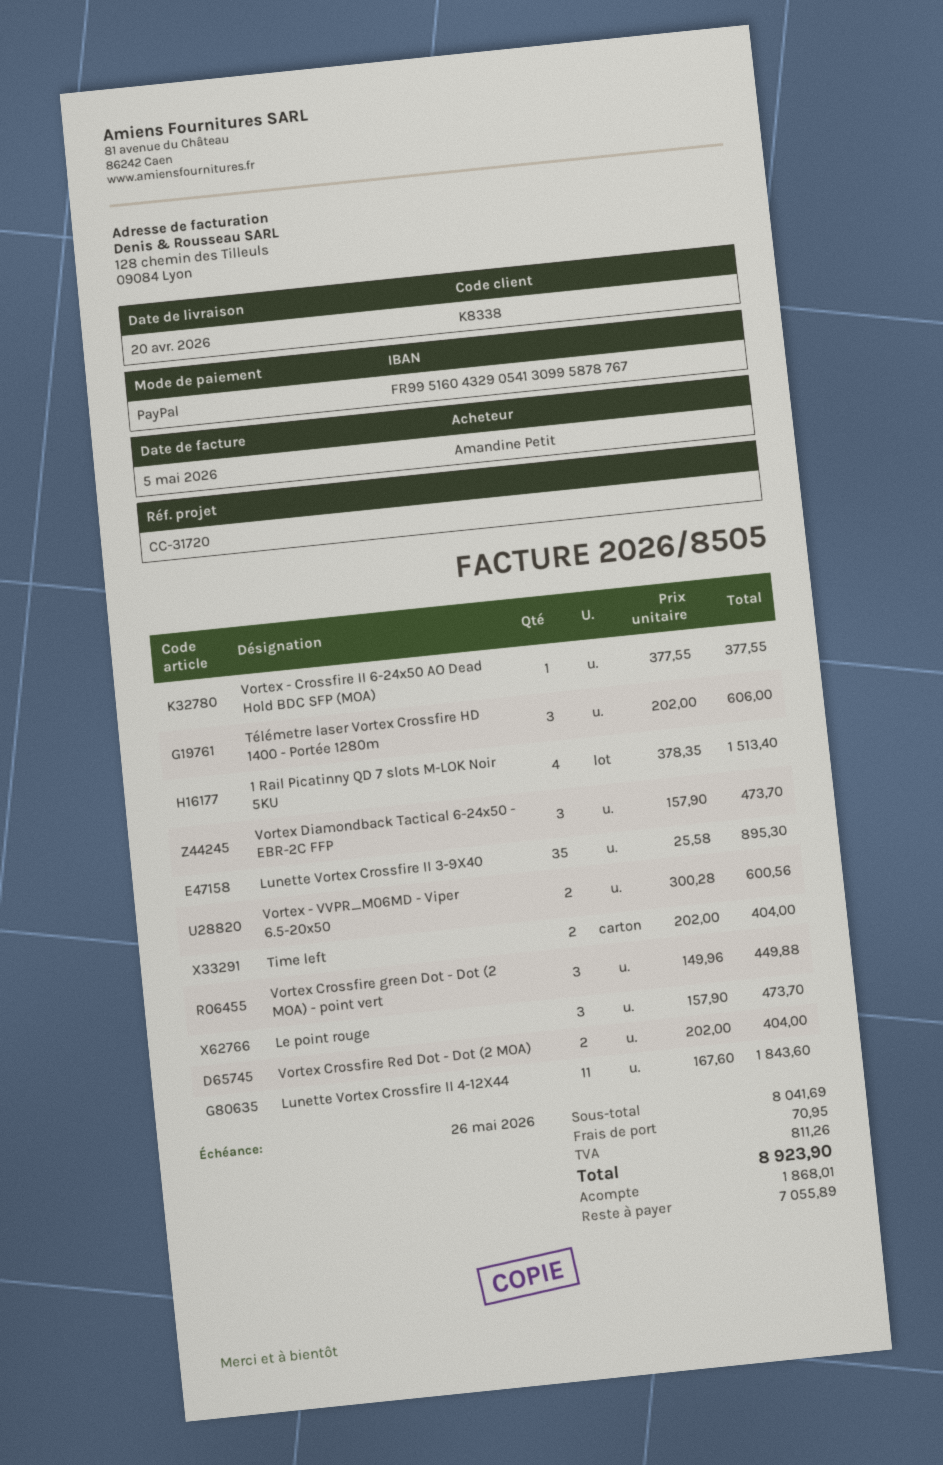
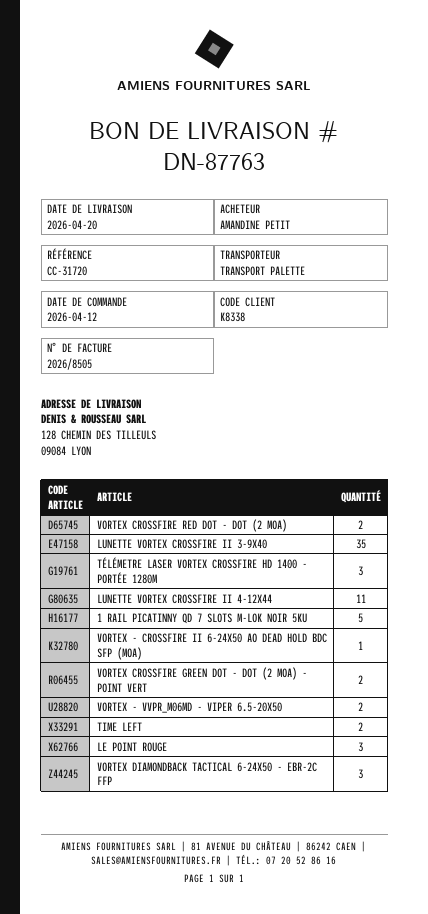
1 Rail Picatinny QD 7 slots M-LOK Noir 5KU: 4 -> 5
Vortex Crossfire green Dot - Dot (2 MOA) - point vert: 3 -> 2

